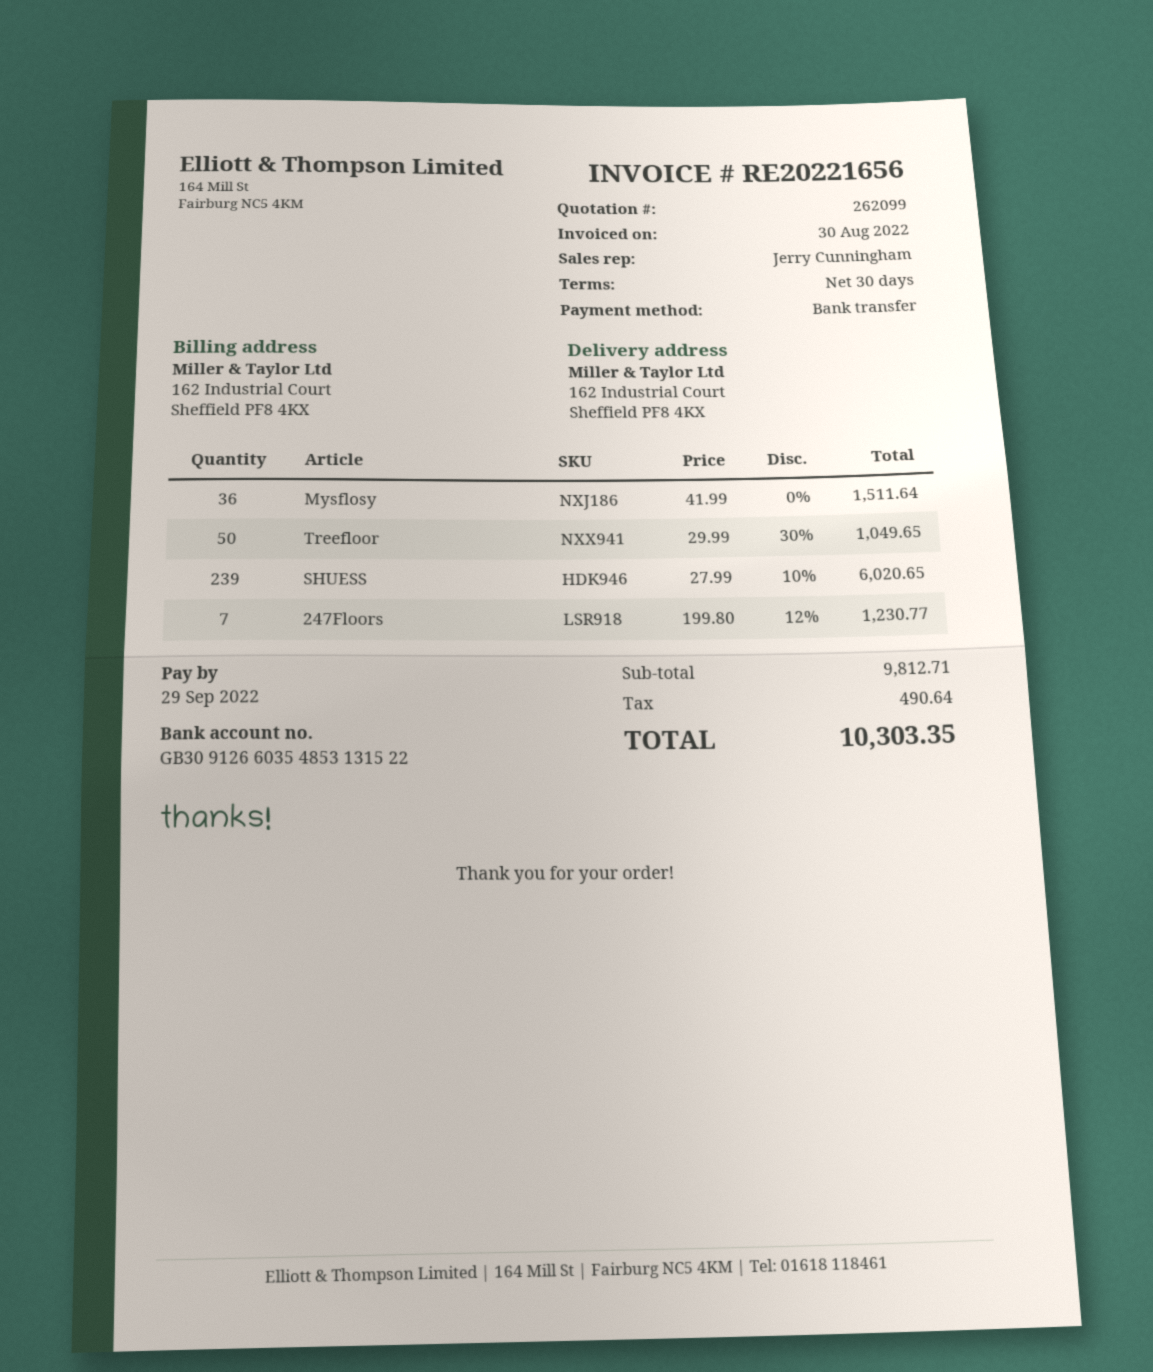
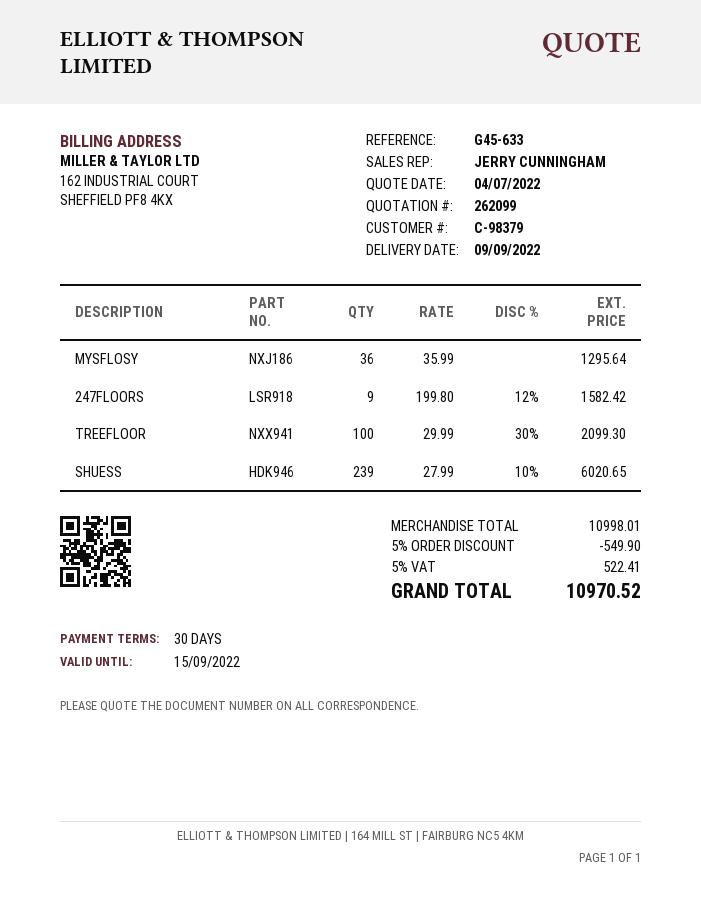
Mysflosy: 36 x 41.99 = 1511.64 -> 36 x 35.99 = 1295.64
Treefloor: 50 x 29.99 - 30% = 1049.65 -> 100 x 29.99 - 30% = 2099.30
247Floors: 7 x 199.80 - 12% = 1230.77 -> 9 x 199.80 - 12% = 1582.42
subtotal: 9812.71 -> 10998.01
discount: none -> 5% = 549.90
tax: 490.64 -> 522.41
total: 10303.35 -> 10970.52

